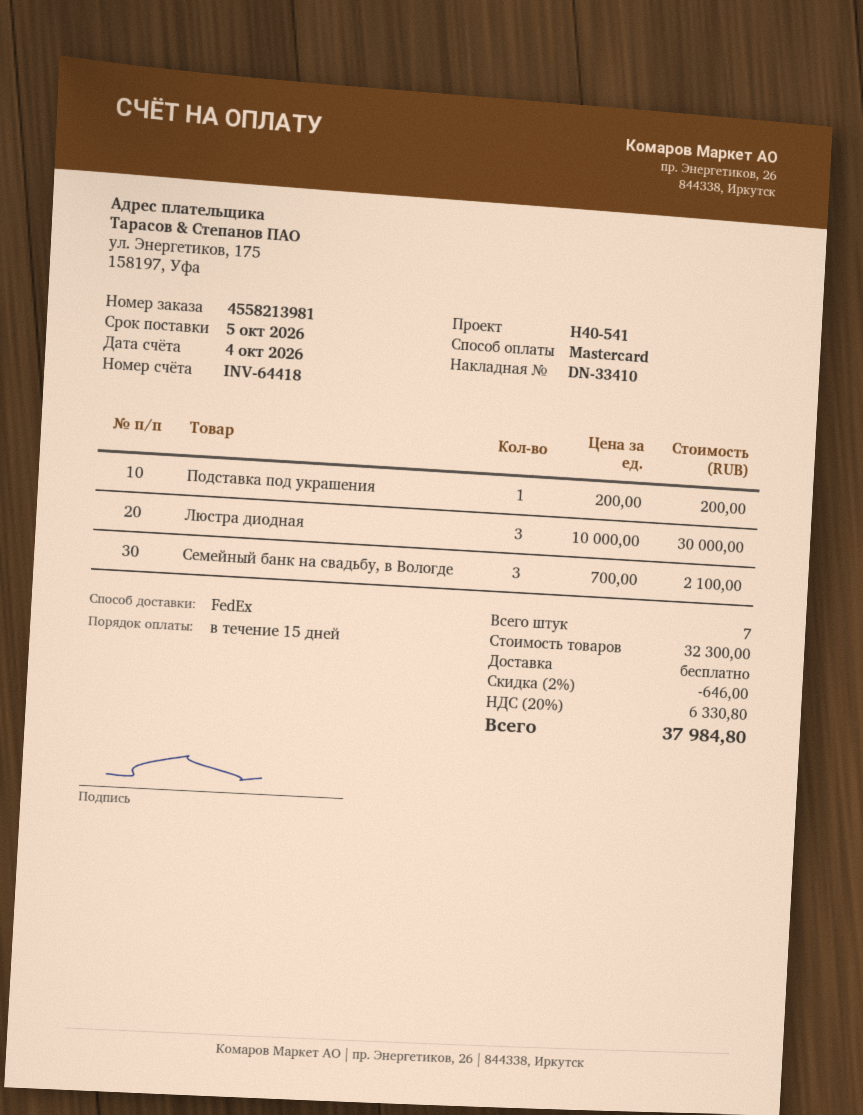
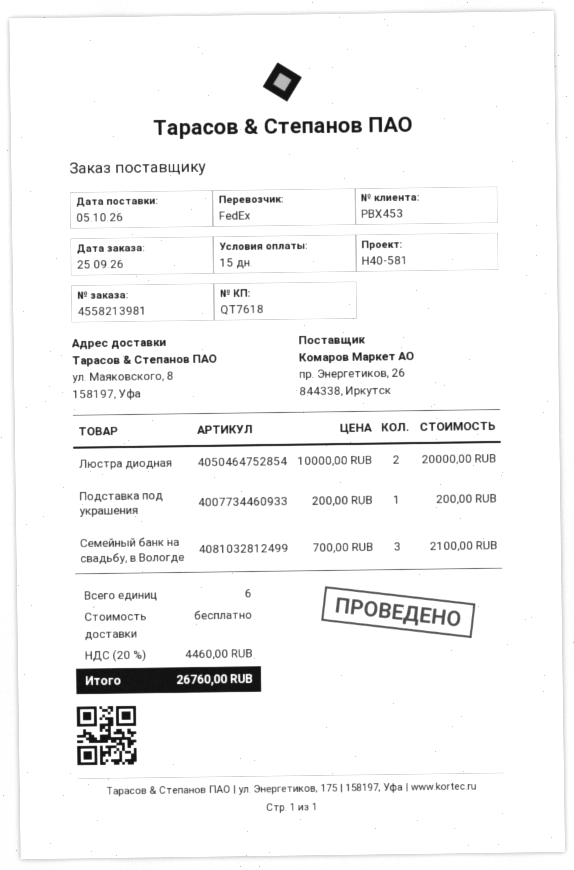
reference: H40-541 -> H40-581
Люстра диодная: 3 x 10000.00 = 30000.00 -> 2 x 10000.00 = 20000.00
total quantity: 7 -> 6
discount: 2% = 646.00 -> none
tax: 20% = 6330.80 -> 20% = 4460.00
total: 37984.80 -> 26760.00

